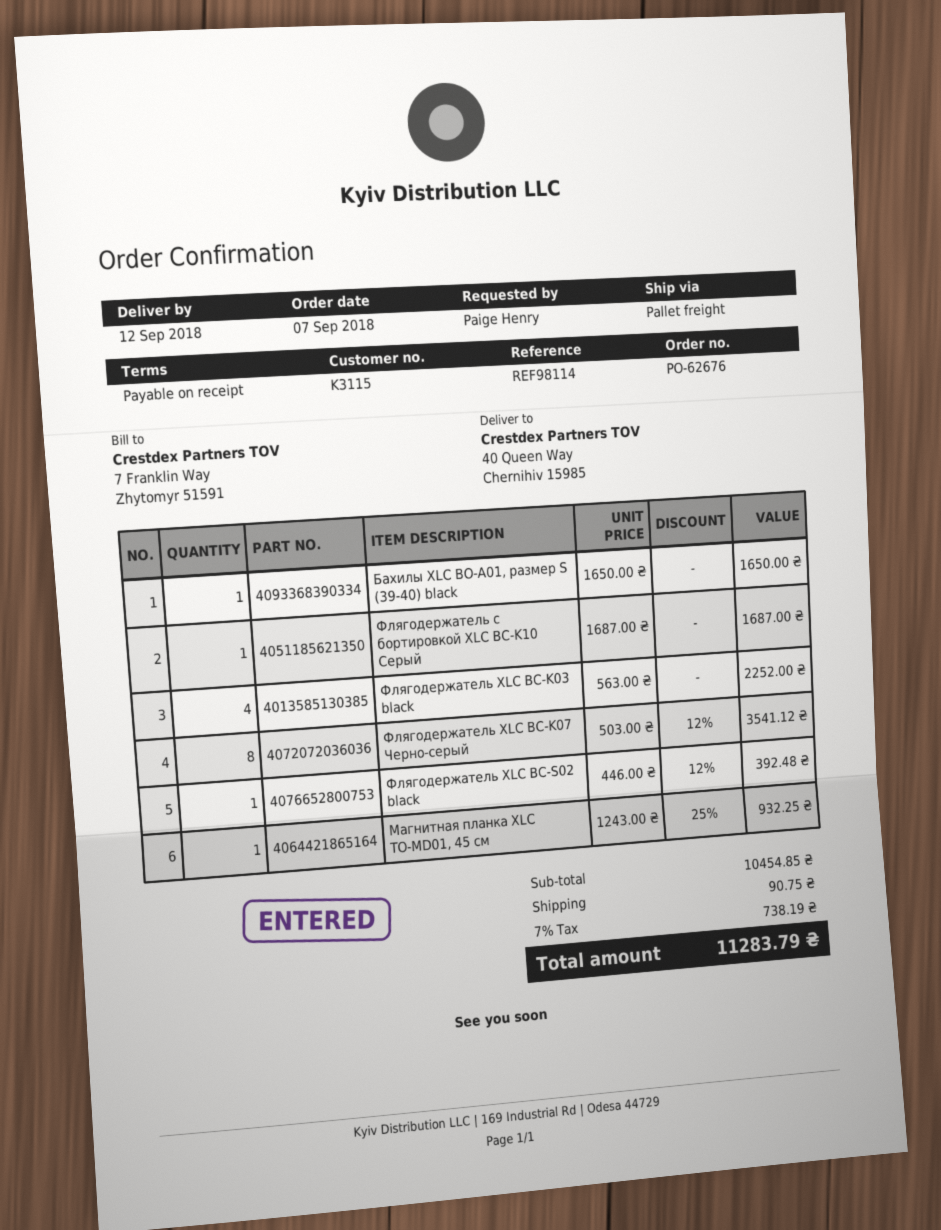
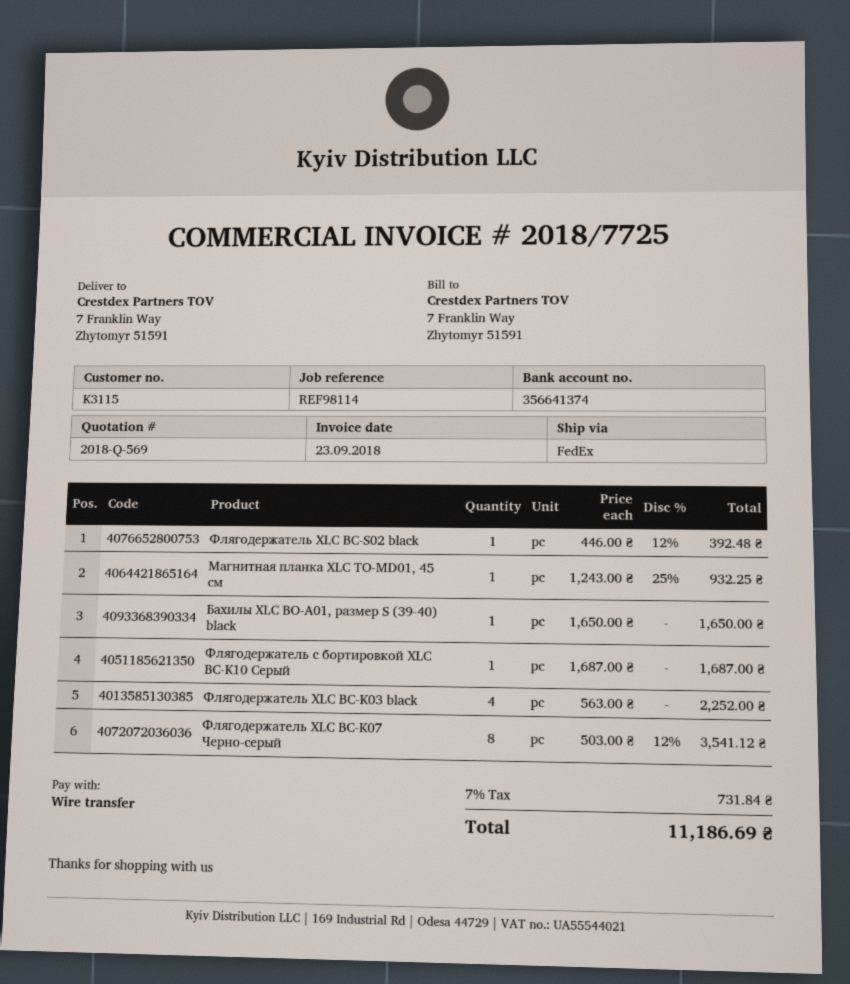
shipping method: pallet freight -> FedEx
ship to: 40 Queen Way, Chernihiv 15985 -> 7 Franklin Way, Zhytomyr 51591
shipping: 90.75 -> none
tax: 7% = 738.19 -> 7% = 731.84
total: 11283.79 -> 11186.69

